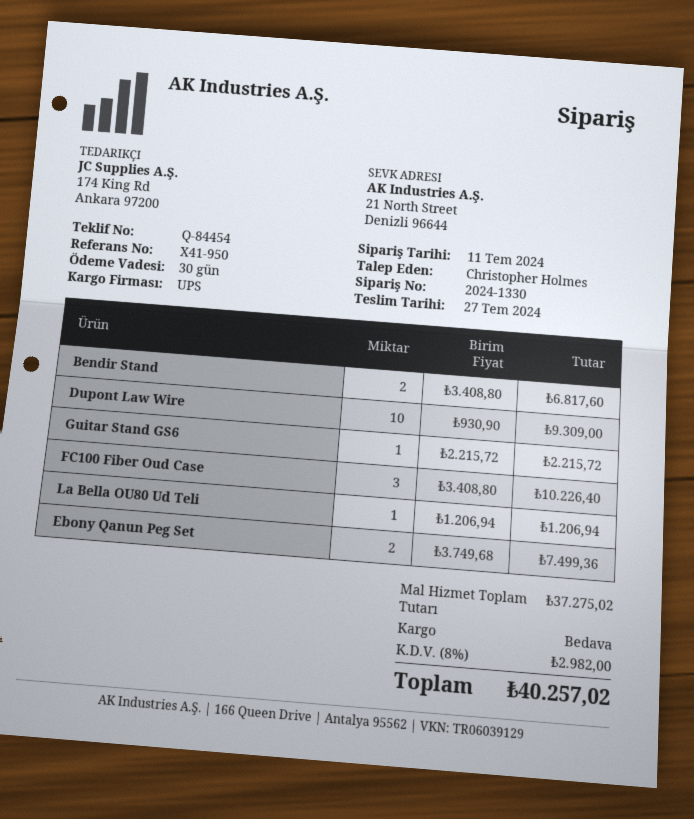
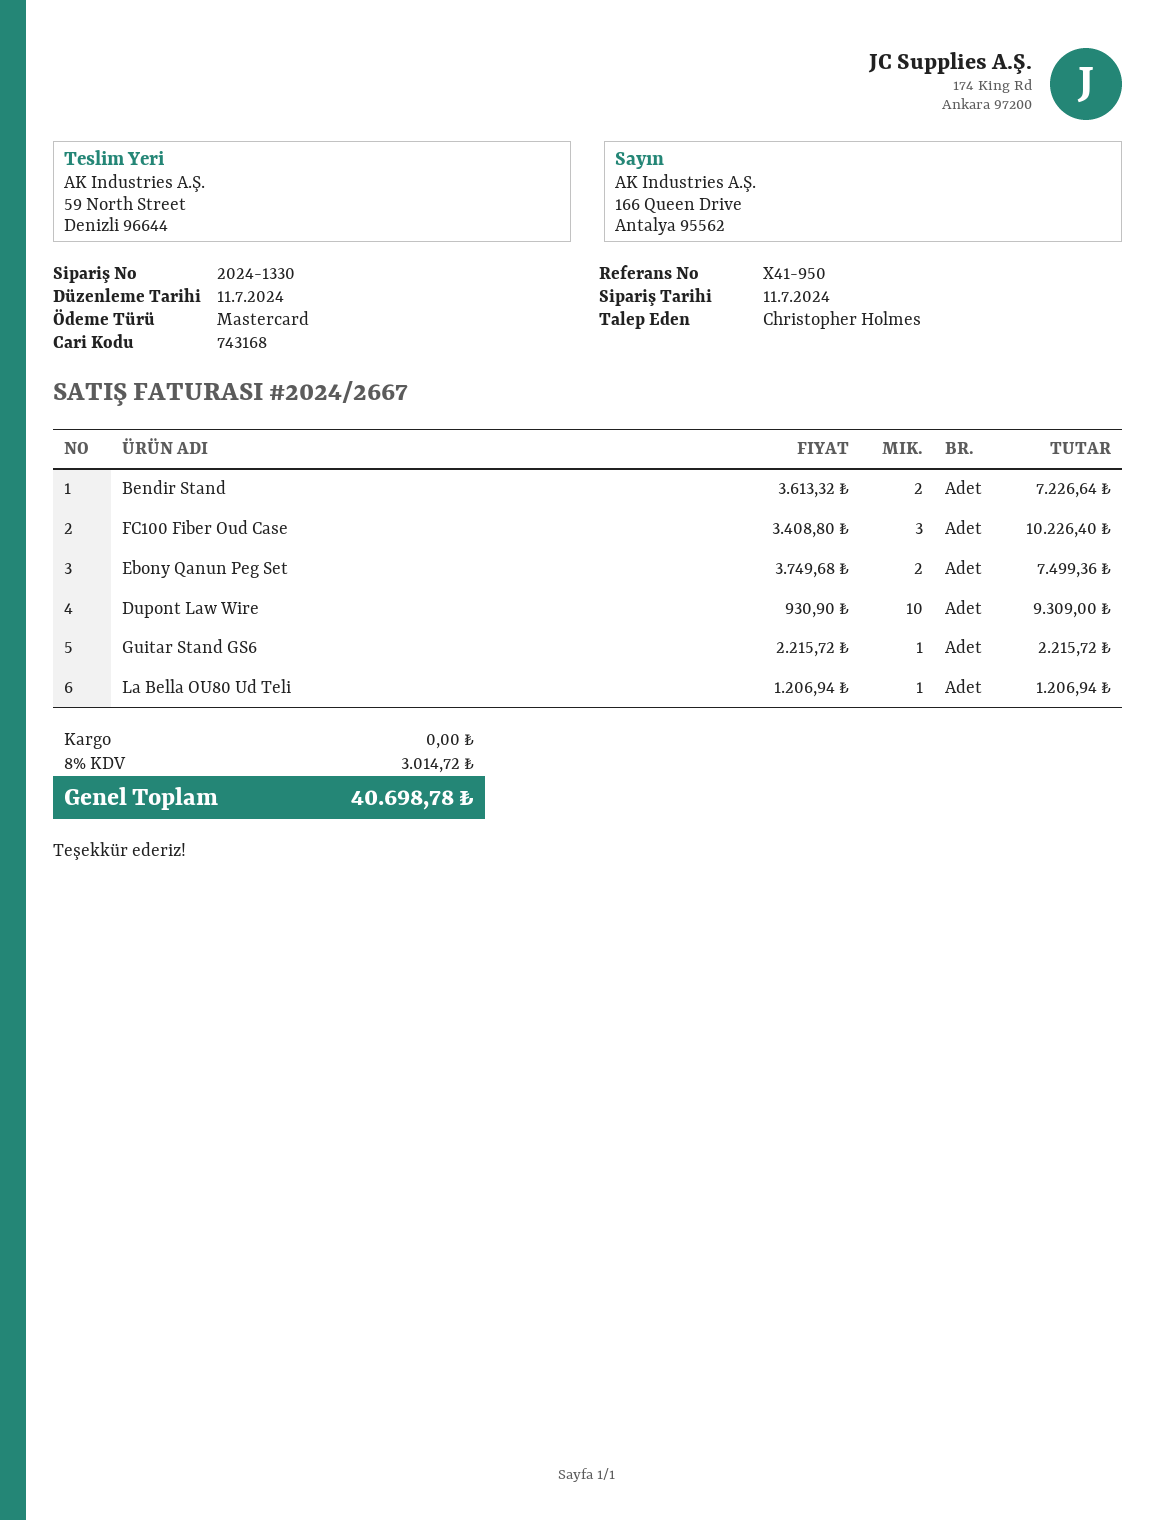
ship to: 21 North Street, Denizli 96644 -> 59 North Street, Denizli 96644
Bendir Stand: 2 x 3408.80 = 6817.60 -> 2 x 3613.32 = 7226.64
tax: 8% = 2982.00 -> 8% = 3014.72
total: 40257.02 -> 40698.78

